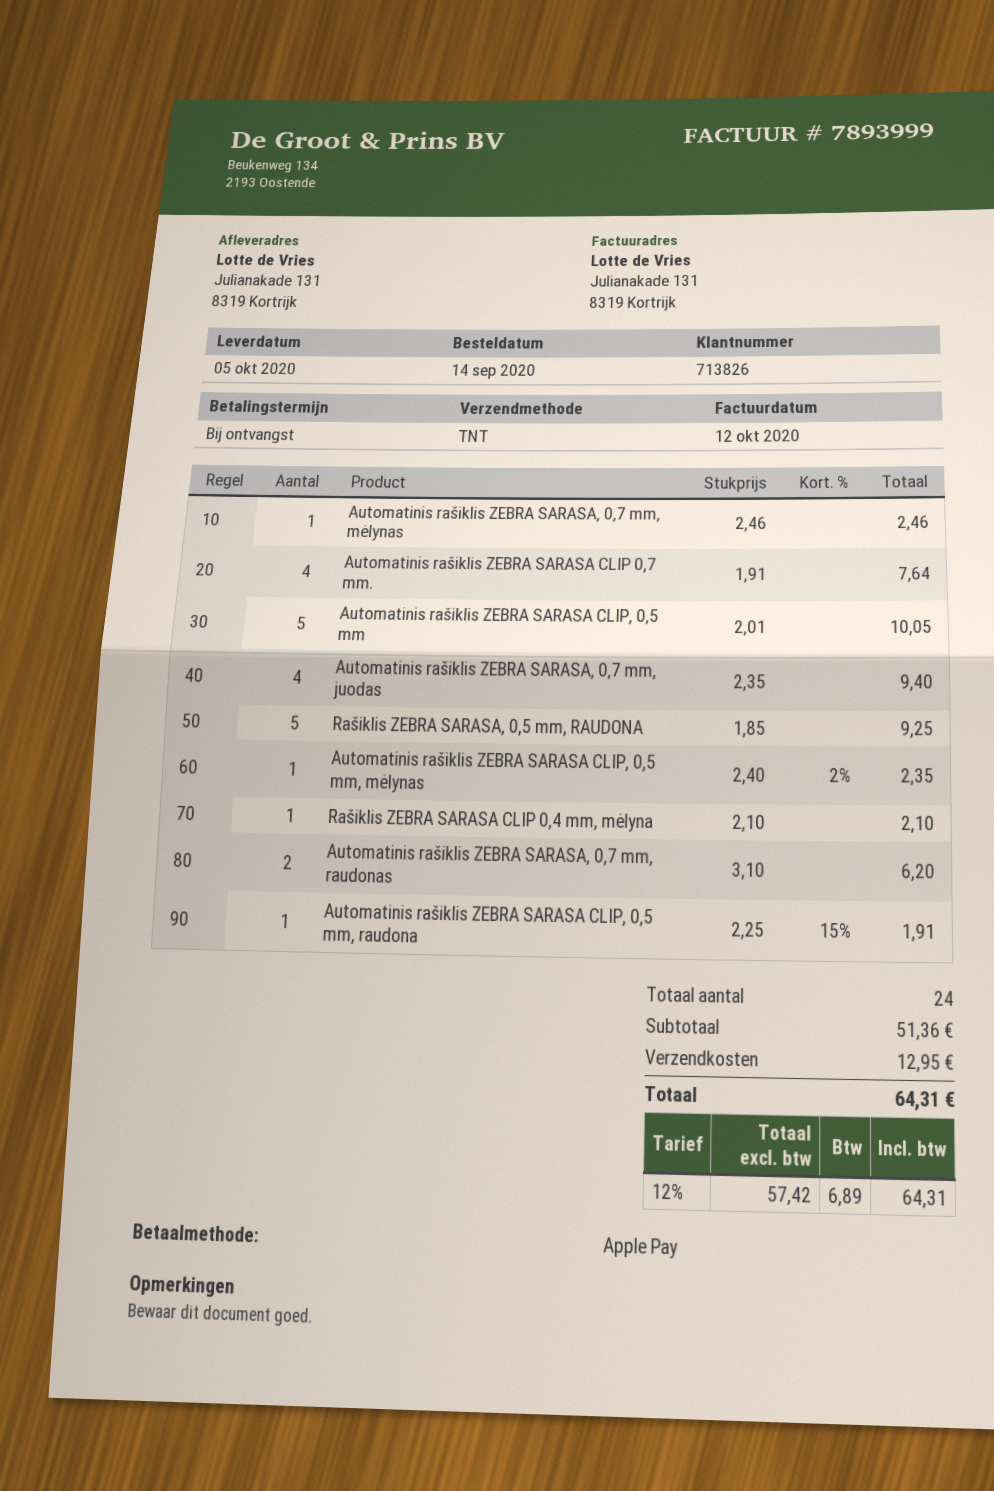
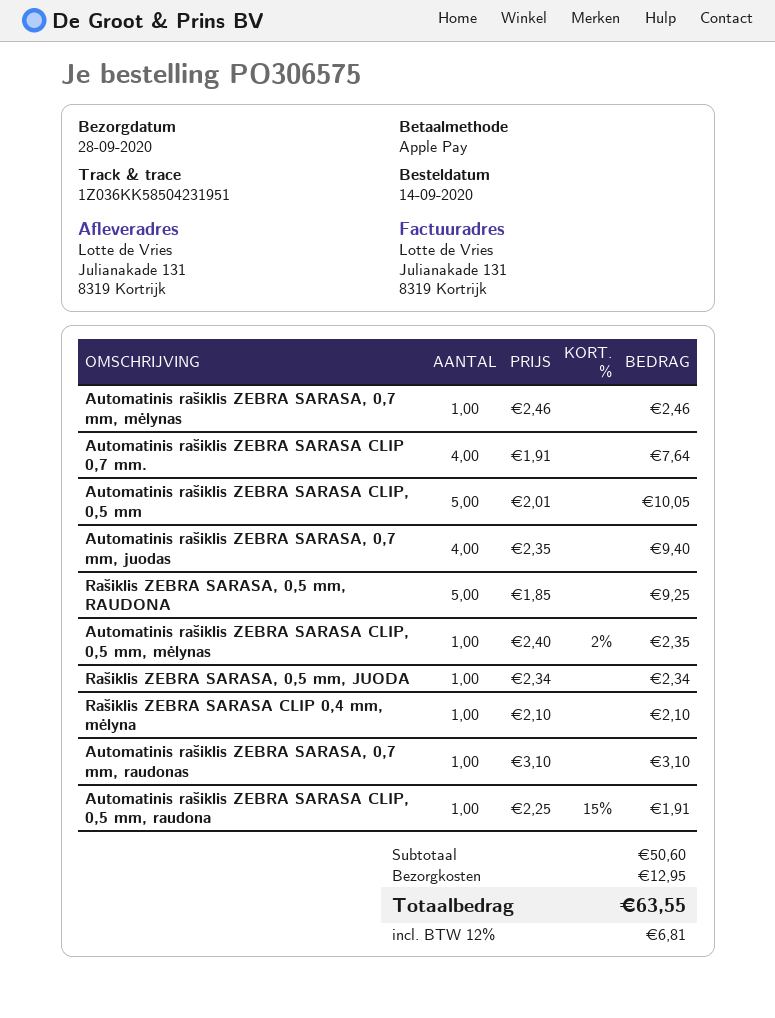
delivery date: 2020-10-05 -> 2020-09-28
Automatinis rašiklis ZEBRA SARASA, 0,7 mm, raudonas: 2 x 3.10 = 6.20 -> 1 x 3.10 = 3.10
Rašiklis ZEBRA SARASA, 0,5 mm, JUODA: none -> 1 x 2.34 = 2.34
subtotal: 51.36 -> 50.60
tax: 12% = 6.89 -> 12% = 6.81
total: 64.31 -> 63.55

